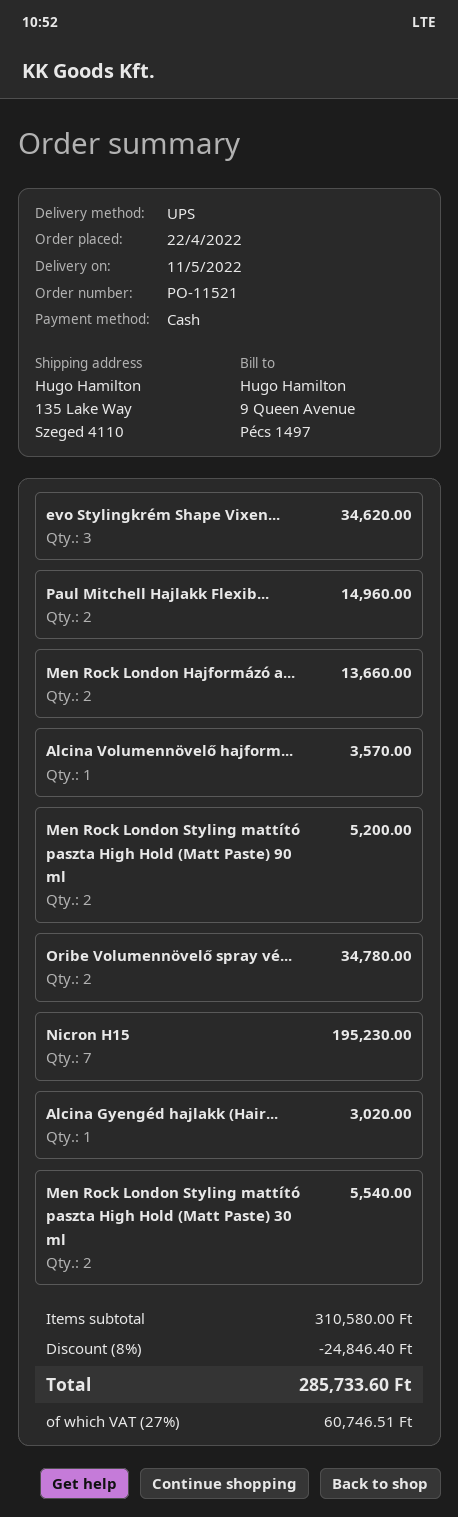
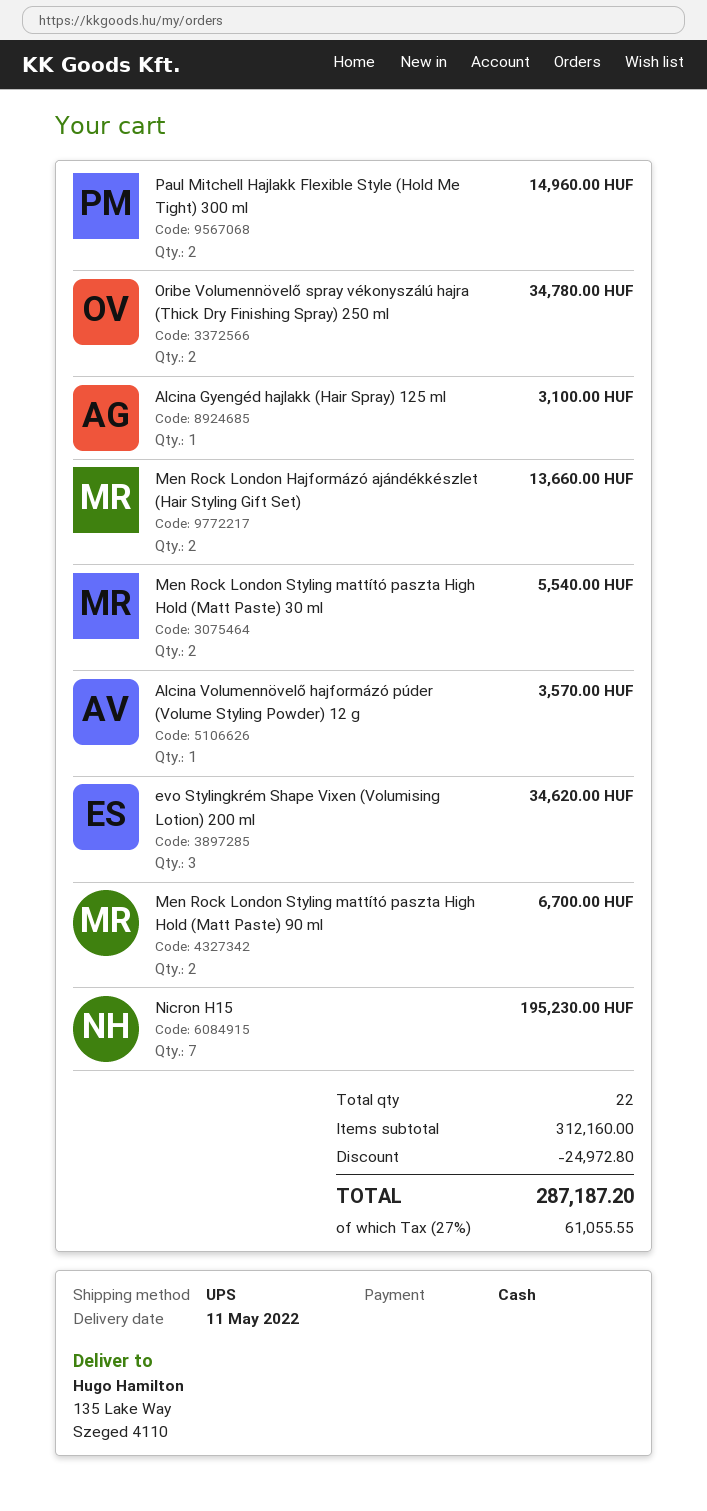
Men Rock London Styling mattító paszta High Hold (Matt Paste) 90 ml: 2 for 5200.00 -> 2 for 6700.00
Alcina Gyengéd hajlakk (Hair...: 1 for 3020.00 -> 1 for 3100.00
subtotal: 310580.00 -> 312160.00
discount: 24846.40 -> 24972.80
tax: 27% = 60746.51 -> 27% = 61055.55
total: 285733.60 -> 287187.20

